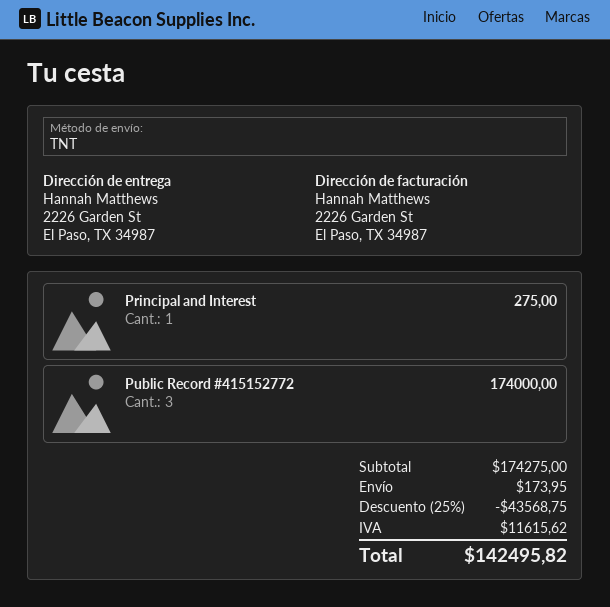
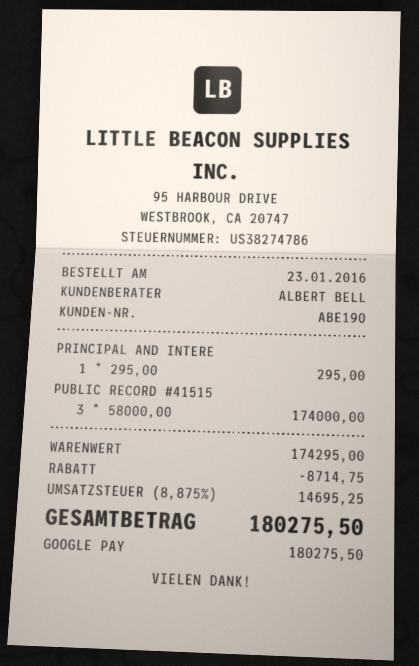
Principal and Interest: 1 for 275.00 -> 1 for 295.00
subtotal: 174275.00 -> 174295.00
discount: 43568.75 -> 8714.75
shipping: 173.95 -> none
tax: 11615.62 -> 14695.25
total: 142495.82 -> 180275.50

